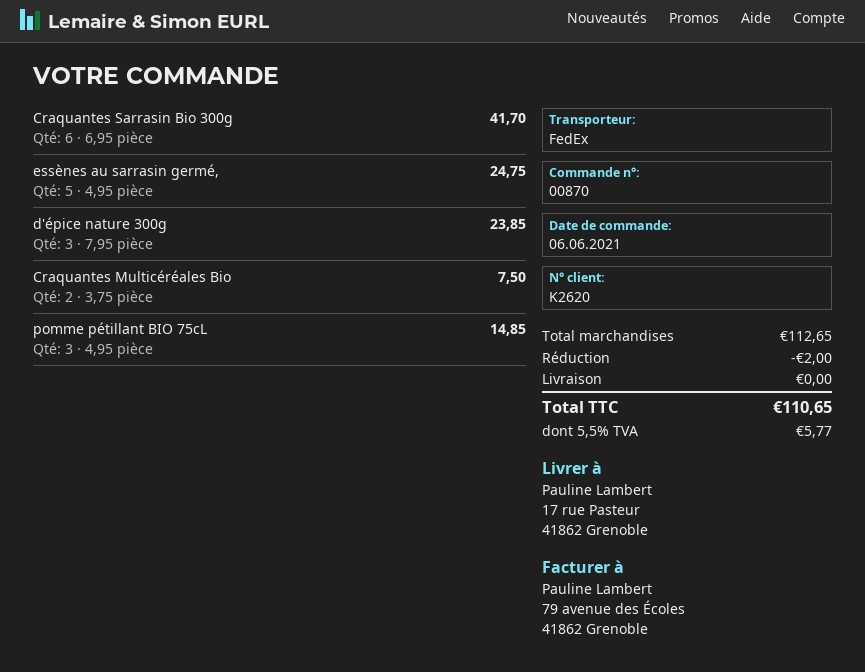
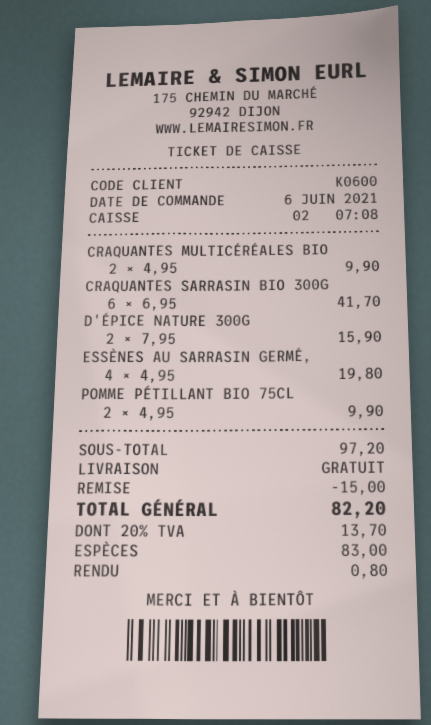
customer number: K2620 -> K0600
essènes au sarrasin germé,: 5 x 4.95 = 24.75 -> 4 x 4.95 = 19.80
d'épice nature 300g: 3 x 7.95 = 23.85 -> 2 x 7.95 = 15.90
Craquantes Multicéréales Bio: 2 x 3.75 = 7.50 -> 2 x 4.95 = 9.90
pomme pétillant BIO 75cL: 3 x 4.95 = 14.85 -> 2 x 4.95 = 9.90
subtotal: 112.65 -> 97.20
discount: 2.00 -> 15.00
tax: 5.5% = 5.77 -> 20% = 13.70
total: 110.65 -> 82.20

